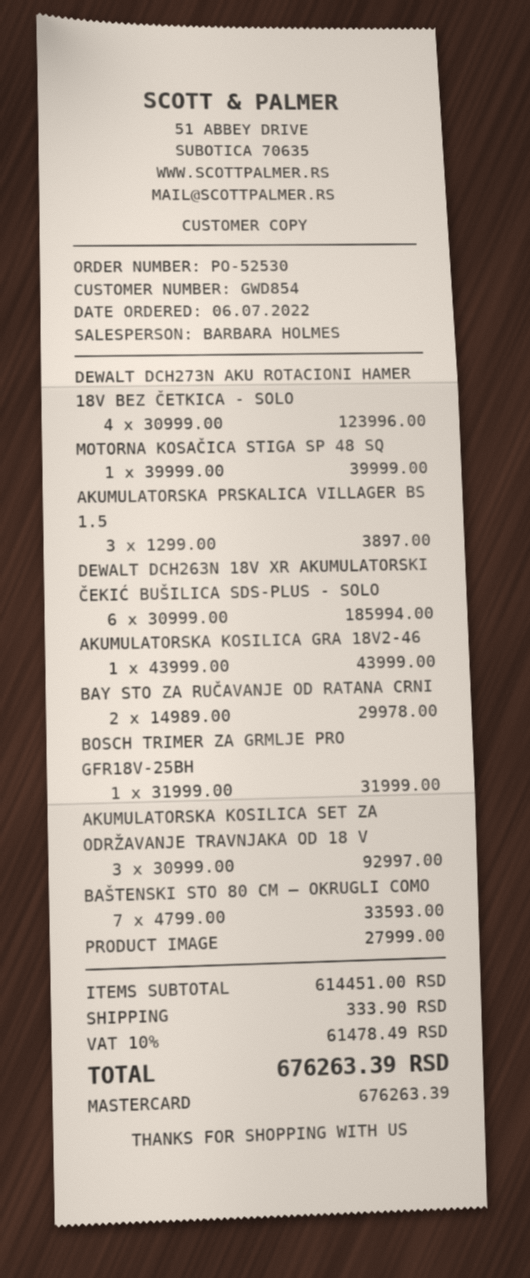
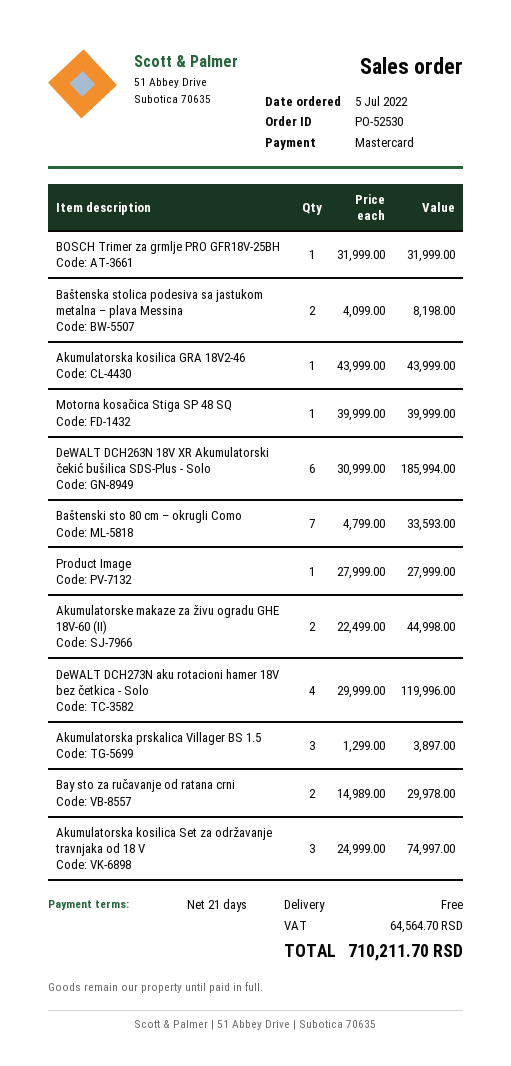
order date: 2022-07-06 -> 2022-07-05
DEWALT DCH273N AKU ROTACIONI HAMER 18V BEZ ČETKICA - SOLO: 4 x 30999.00 = 123996.00 -> 4 x 29999.00 = 119996.00
AKUMULATORSKA KOSILICA SET ZA ODRŽAVANJE TRAVNJAKA OD 18 V: 3 x 30999.00 = 92997.00 -> 3 x 24999.00 = 74997.00
Baštenska stolica podesiva sa jastukom metalna – plava Messina: none -> 2 x 4099.00 = 8198.00
Akumulatorske makaze za živu ogradu GHE 18V-60 (II): none -> 2 x 22499.00 = 44998.00
shipping: 333.90 -> 0.00
tax: 61478.49 -> 64564.70
total: 676263.39 -> 710211.70

